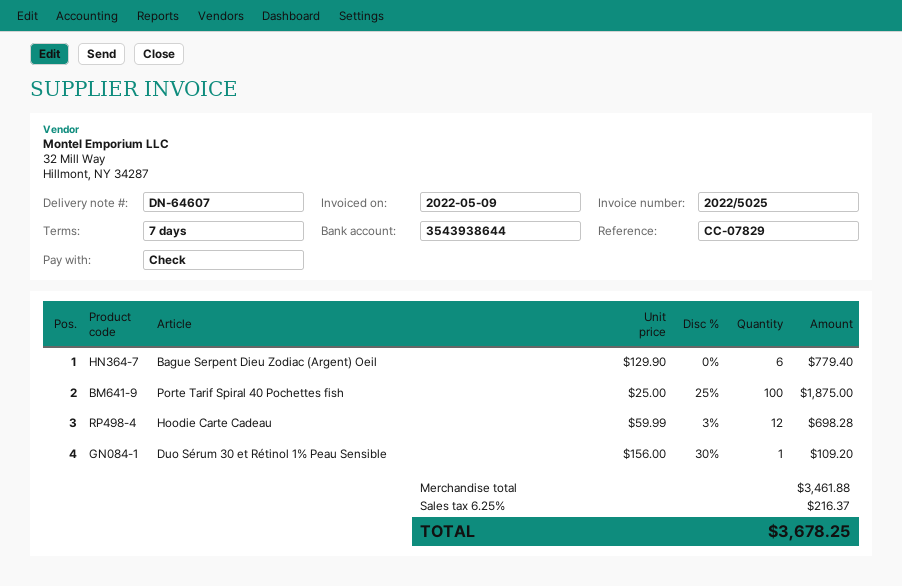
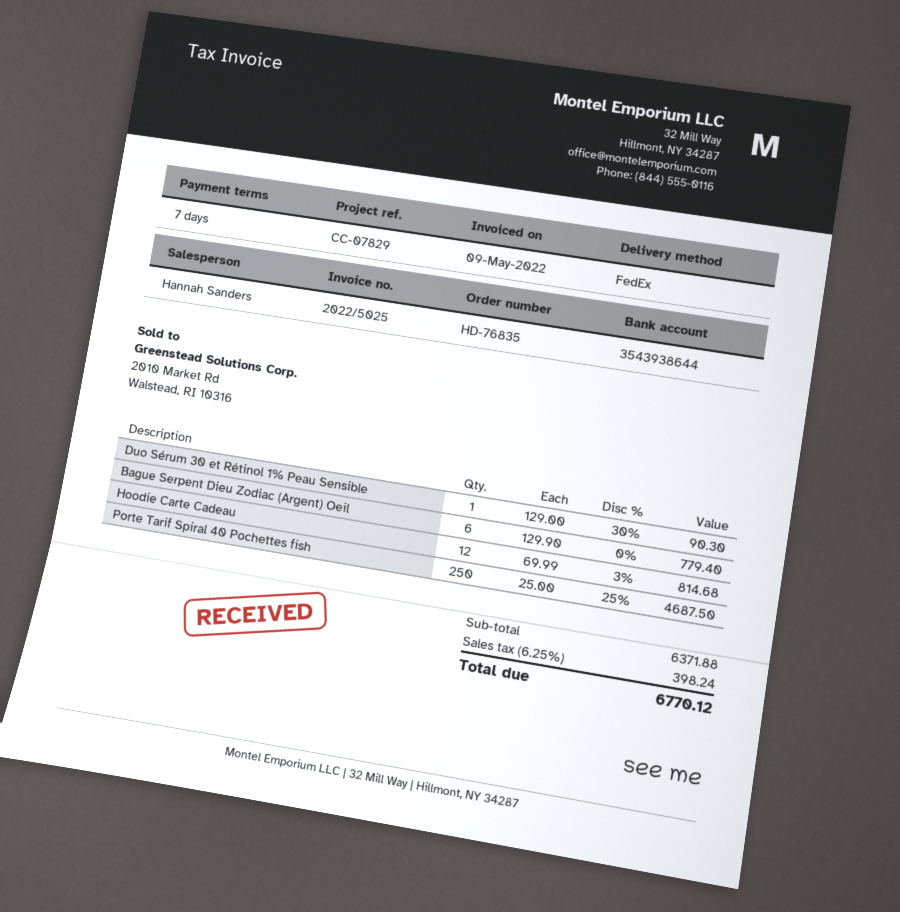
Porte Tarif Spiral 40 Pochettes fish: 100 x 25.00 - 25% = 1875.00 -> 250 x 25.00 - 25% = 4687.50
Hoodie Carte Cadeau: 12 x 59.99 - 3% = 698.28 -> 12 x 69.99 - 3% = 814.68
Duo Sérum 30 et Rétinol 1% Peau Sensible: 1 x 156.00 - 30% = 109.20 -> 1 x 129.00 - 30% = 90.30
subtotal: 3461.88 -> 6371.88
tax: 6.25% = 216.37 -> 6.25% = 398.24
total: 3678.25 -> 6770.12

